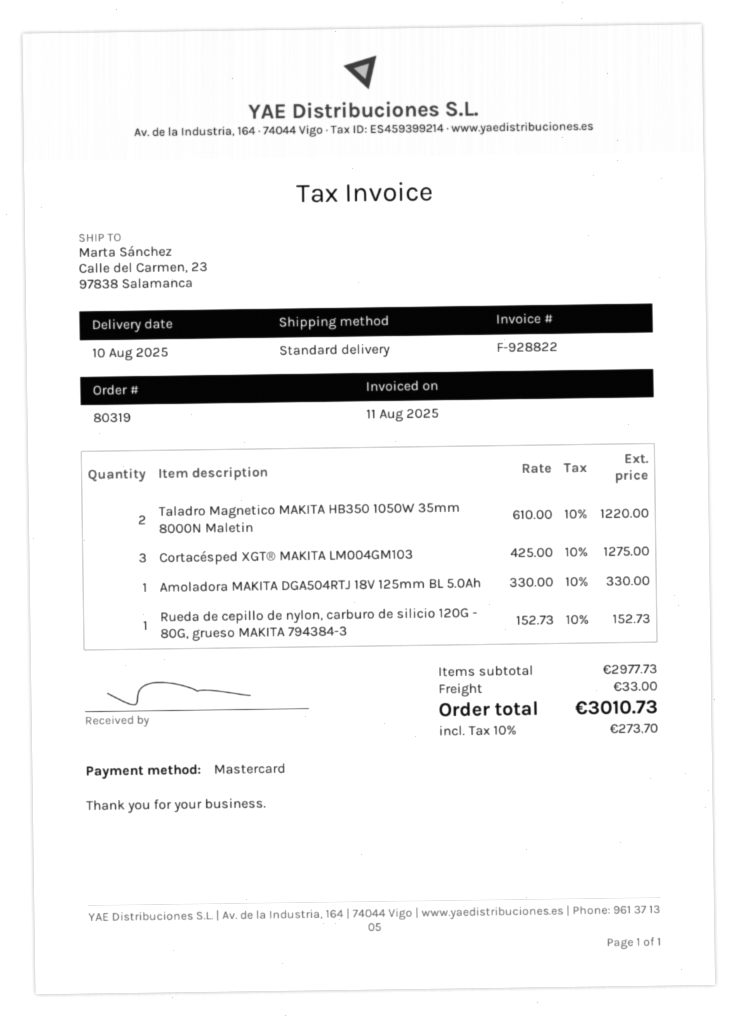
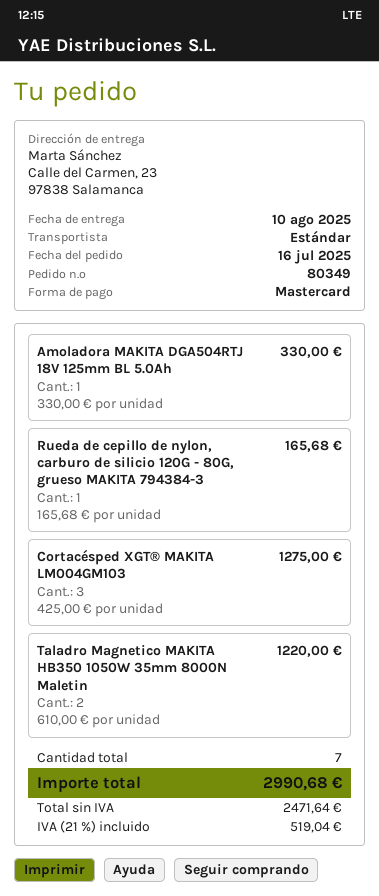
order number: 80319 -> 80349
Rueda de cepillo de nylon, carburo de silicio 120G - 80G, grueso MAKITA 794384-3: 1 x 152.73 = 152.73 -> 1 x 165.68 = 165.68
shipping: 33.00 -> none
tax: 10% = 273.70 -> 21% = 519.04
total: 3010.73 -> 2990.68

